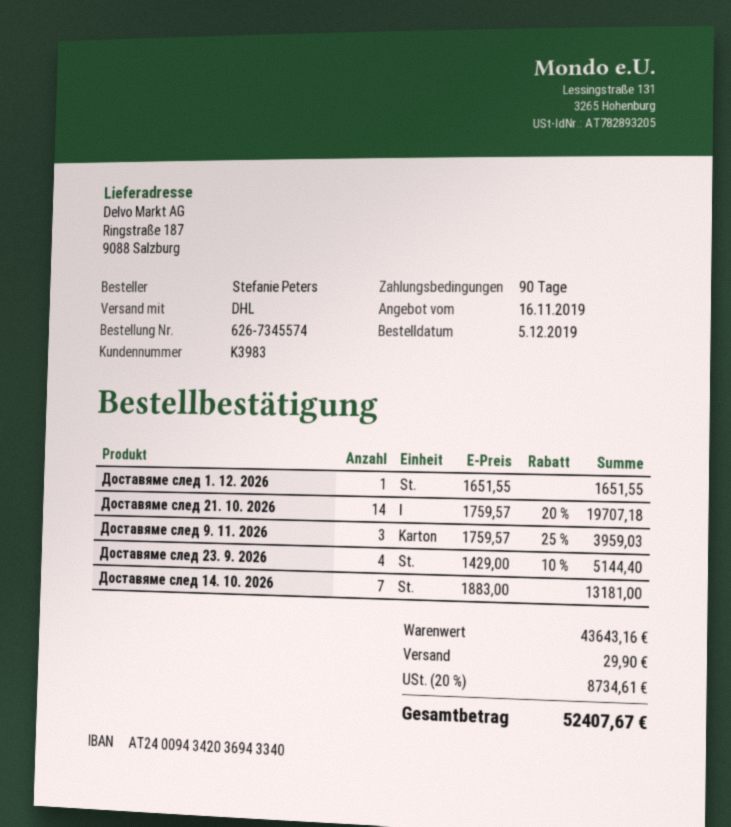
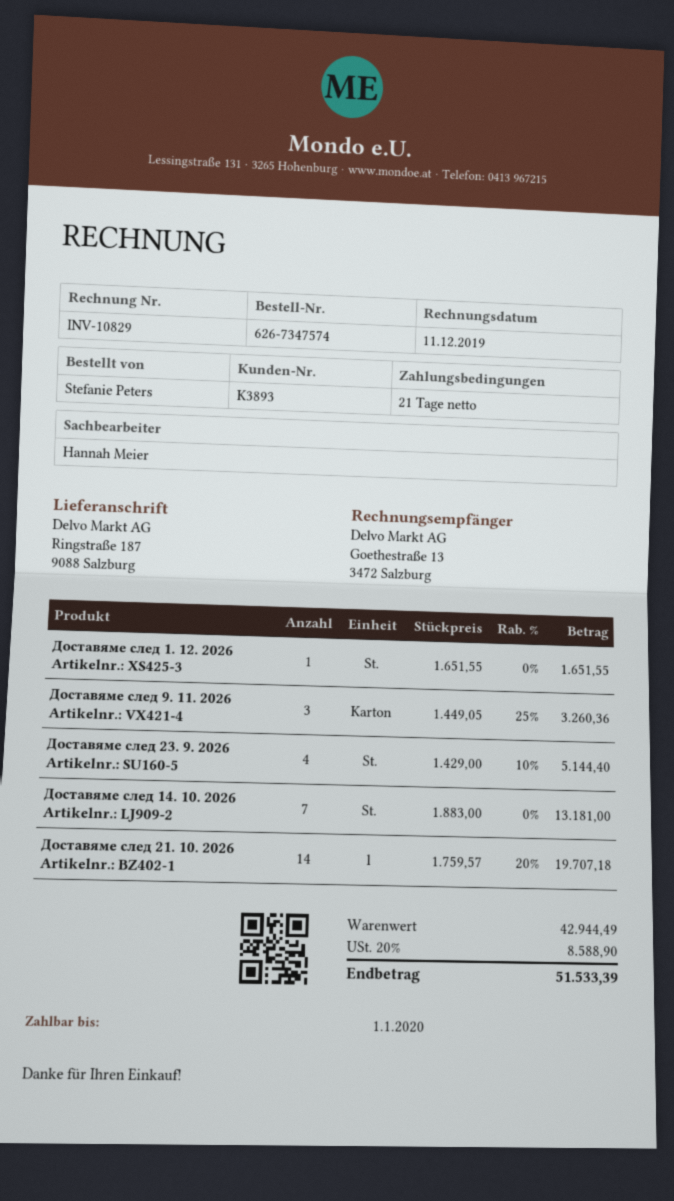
order number: 626-7345574 -> 626-7347574
payment terms: 90 days -> 21 days
customer number: K3983 -> K3893
Доставяме след 9. 11. 2026: 3 x 1759.57 - 25% = 3959.03 -> 3 x 1449.05 - 25% = 3260.36
subtotal: 43643.16 -> 42944.49
shipping: 29.90 -> none
tax: 20% = 8734.61 -> 20% = 8588.90
total: 52407.67 -> 51533.39

